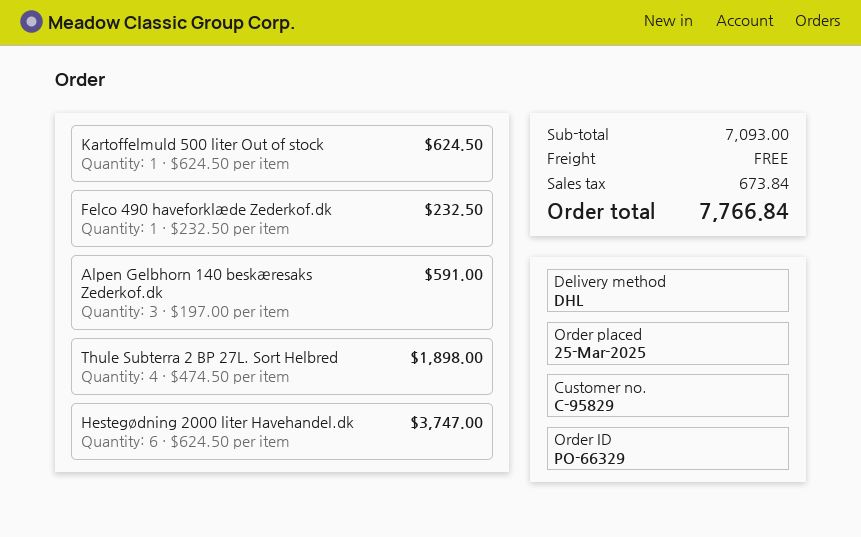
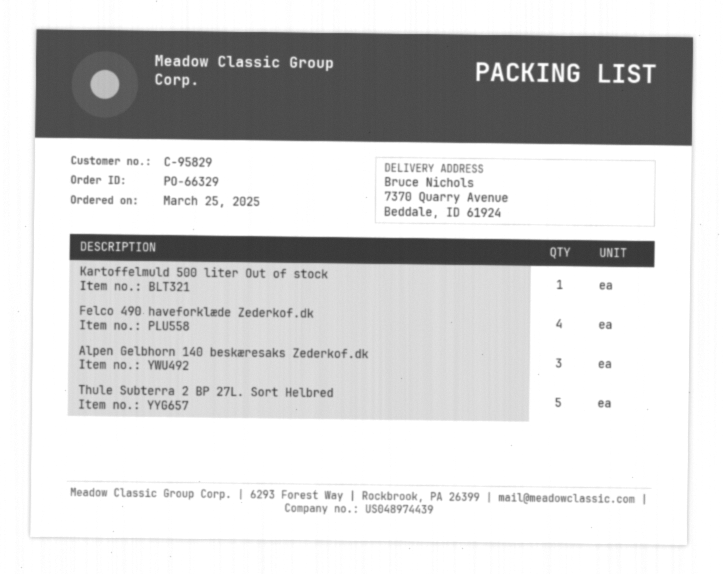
Felco 490 haveforklæde Zederkof.dk: 1 -> 4
Thule Subterra 2 BP 27L. Sort Helbred: 4 -> 5
Hestegødning 2000 liter Havehandel.dk: 6 -> none

